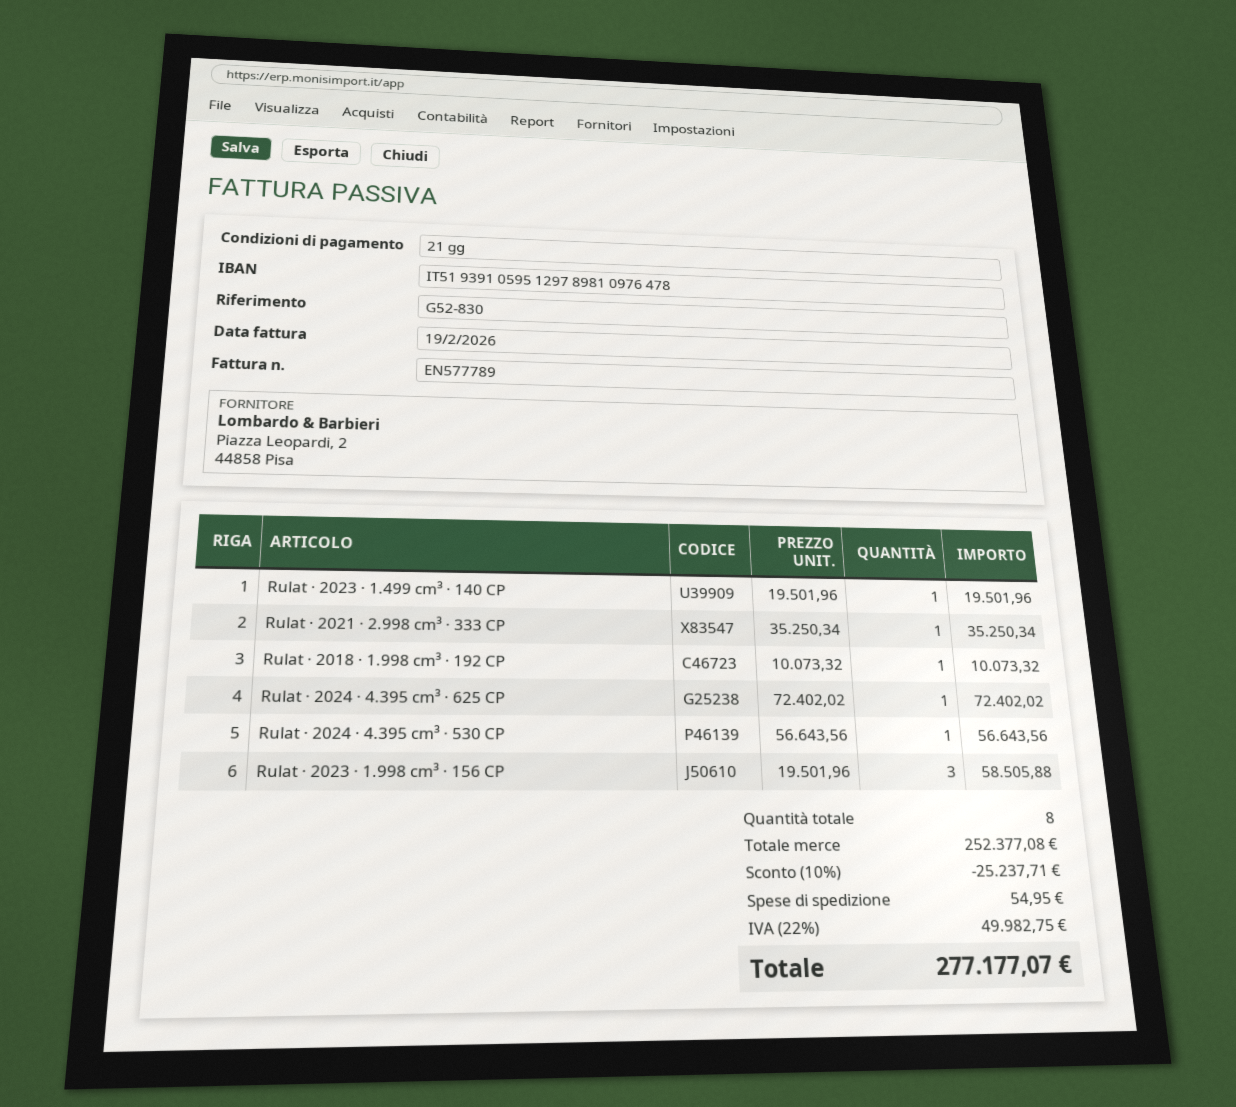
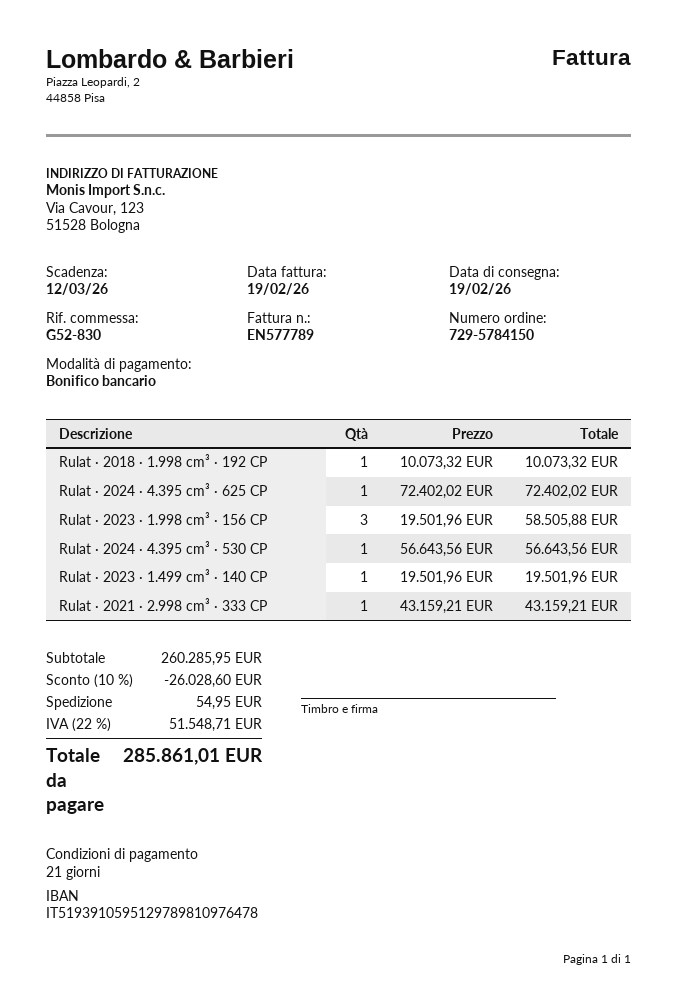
Rulat · 2021 · 2.998 cm³ · 333 CP: 1 x 35250.34 = 35250.34 -> 1 x 43159.21 = 43159.21
subtotal: 252377.08 -> 260285.95
discount: 10% = 25237.71 -> 10% = 26028.60
tax: 22% = 49982.75 -> 22% = 51548.71
total: 277177.07 -> 285861.01

